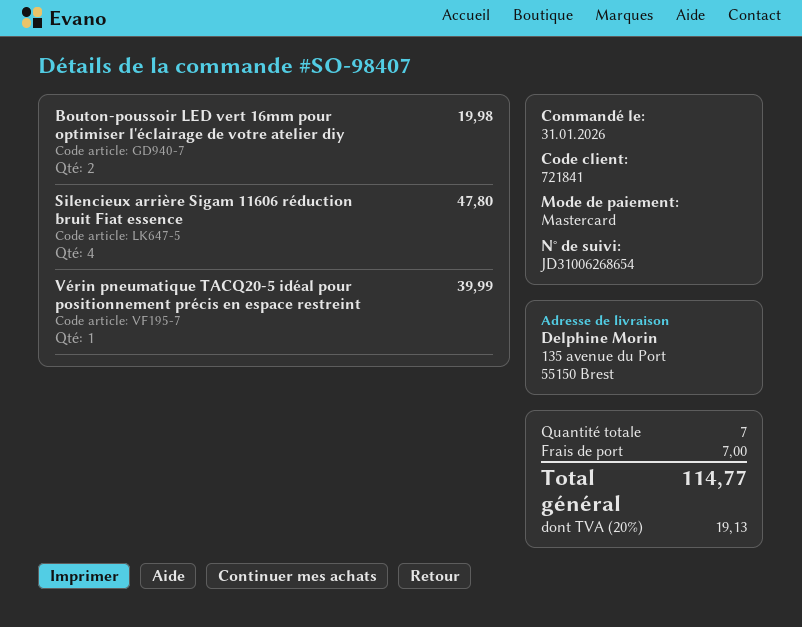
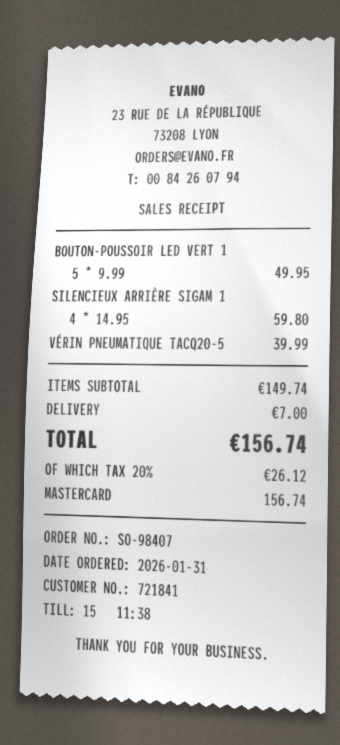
Bouton-poussoir LED vert 16mm pour optimiser l'éclairage de votre atelier diy: 2 for 19.98 -> 5 for 49.95
Silencieux arrière Sigam 11606 réduction bruit Fiat essence: 4 for 47.80 -> 4 for 59.80
tax: 20% = 19.13 -> 20% = 26.12
total: 114.77 -> 156.74

